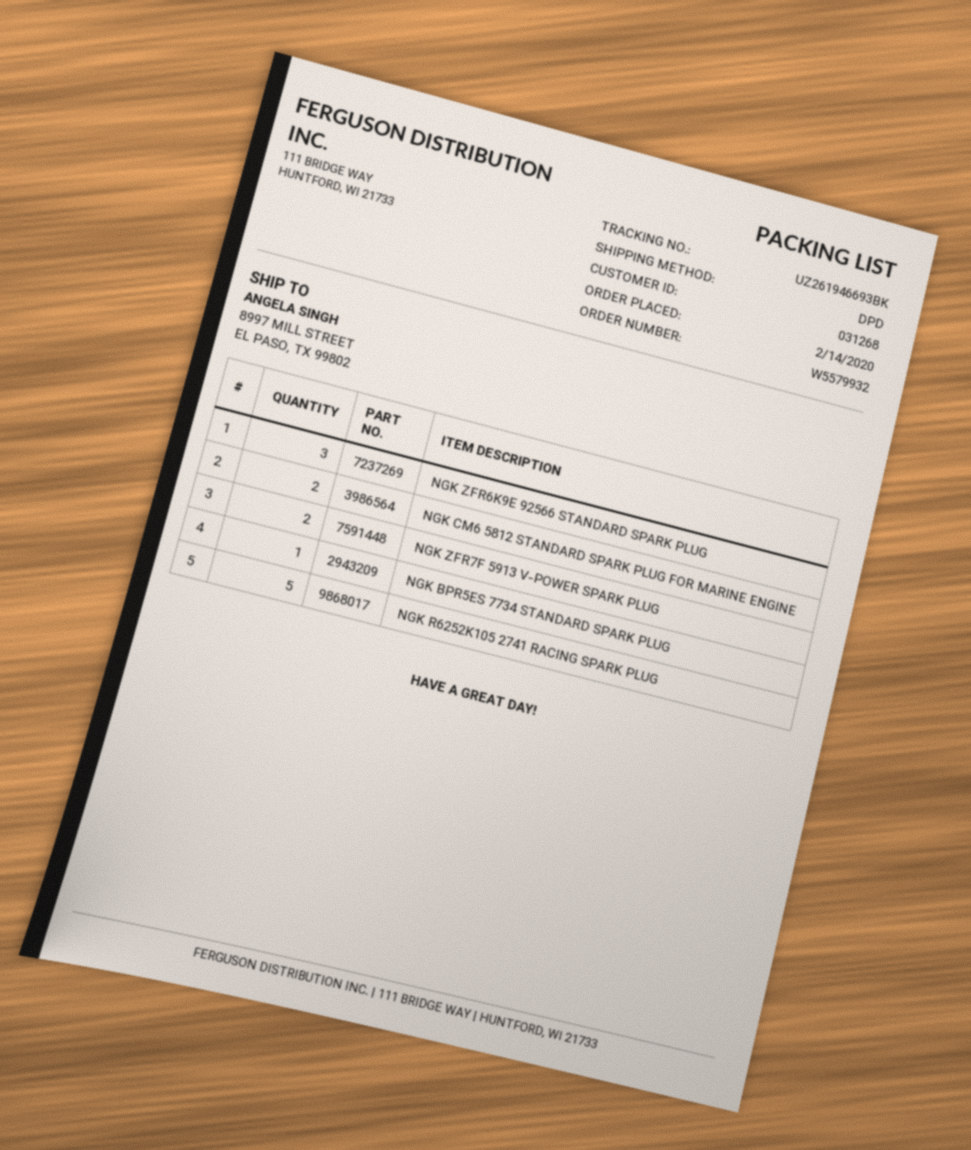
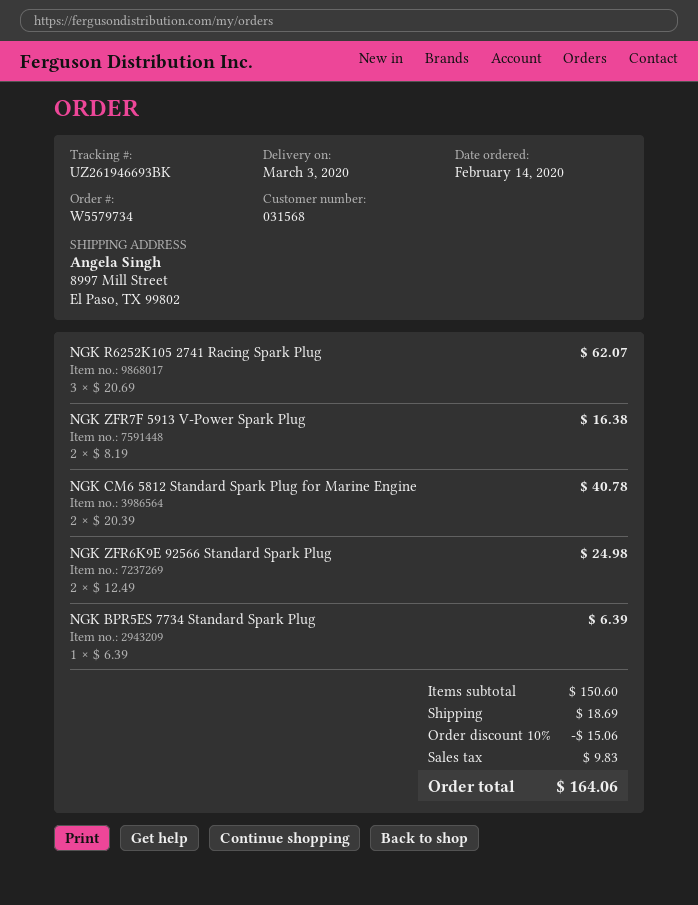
order number: W5579932 -> W5579734
customer number: 031268 -> 031568
NGK ZFR6K9E 92566 STANDARD SPARK PLUG: 3 -> 2
NGK R6252K105 2741 RACING SPARK PLUG: 5 -> 3

